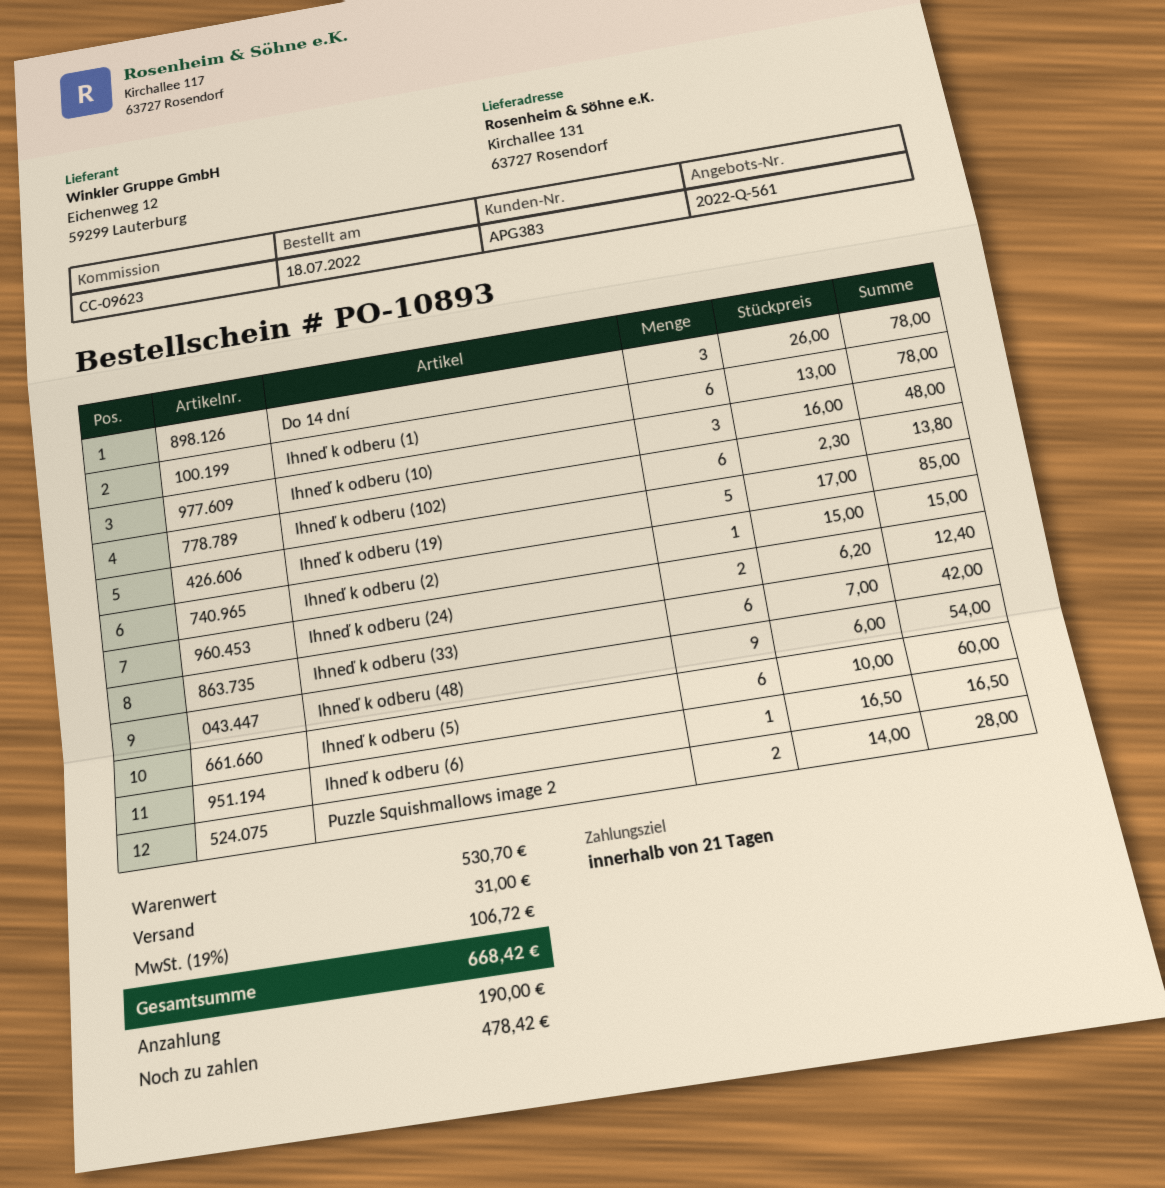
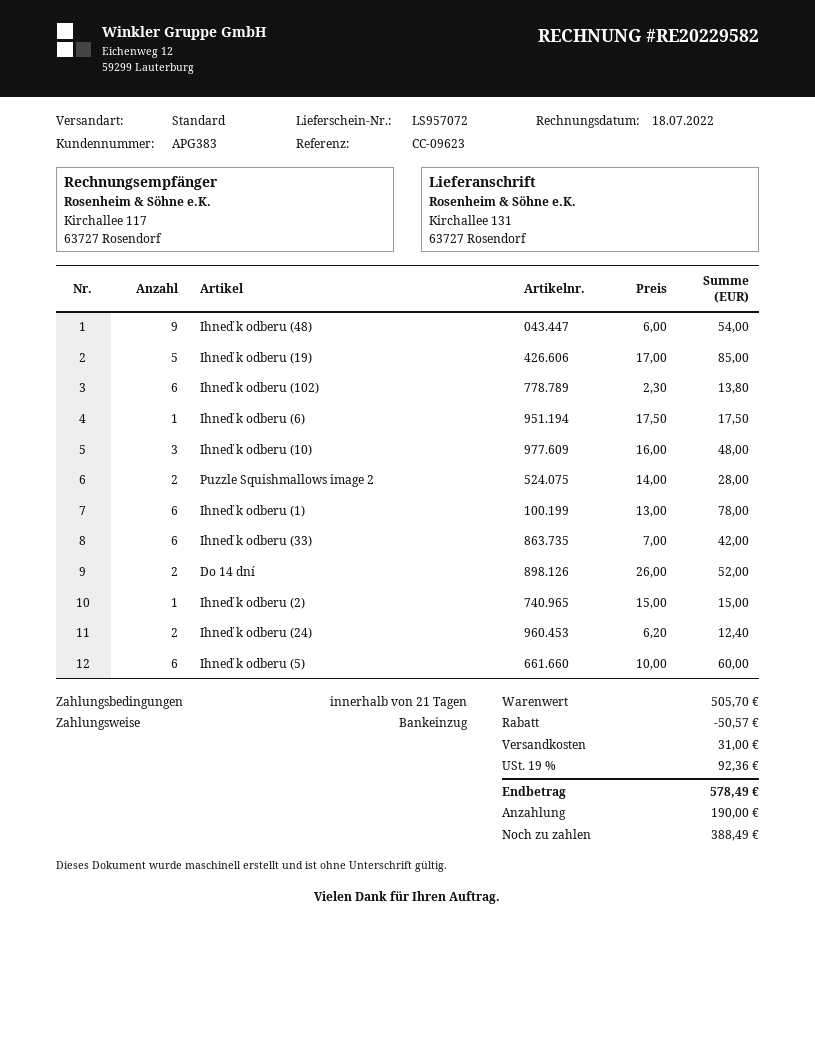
Do 14 dní: 3 x 26.00 = 78.00 -> 2 x 26.00 = 52.00
Ihneď k odberu (6): 1 x 16.50 = 16.50 -> 1 x 17.50 = 17.50
subtotal: 530.70 -> 505.70
discount: none -> 50.57
tax: 19% = 106.72 -> 19% = 92.36
total: 668.42 -> 578.49
balance: 478.42 -> 388.49

